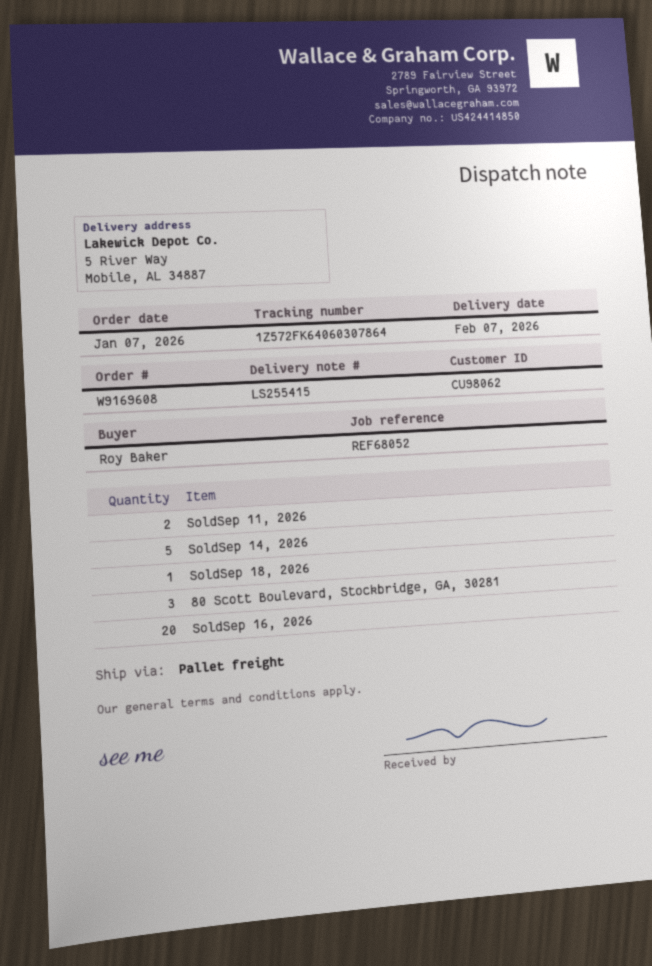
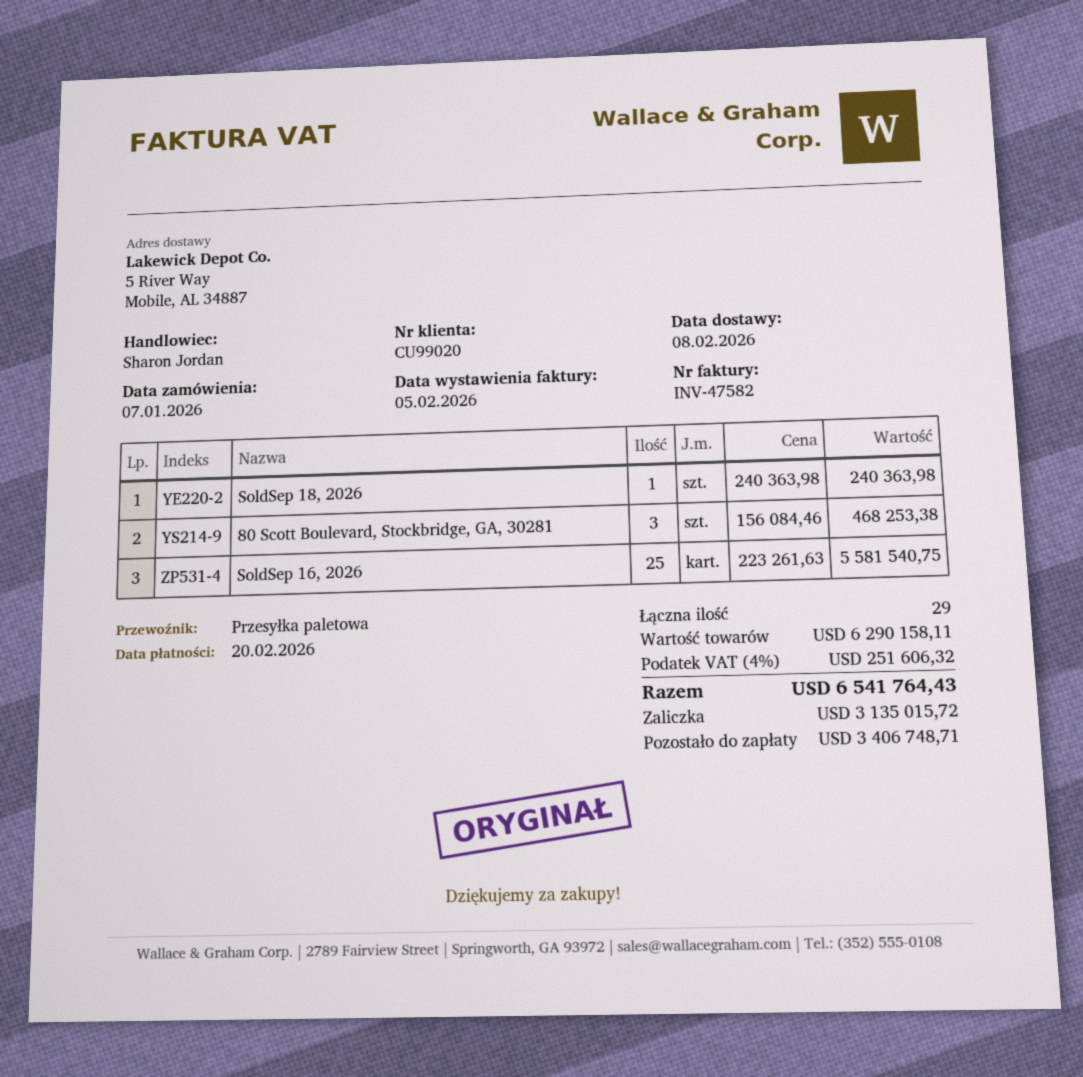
delivery date: 2026-02-07 -> 2026-02-08
customer number: CU98062 -> CU99020
SoldSep 11, 2026: 2 -> none
SoldSep 14, 2026: 5 -> none
SoldSep 16, 2026: 20 -> 25

